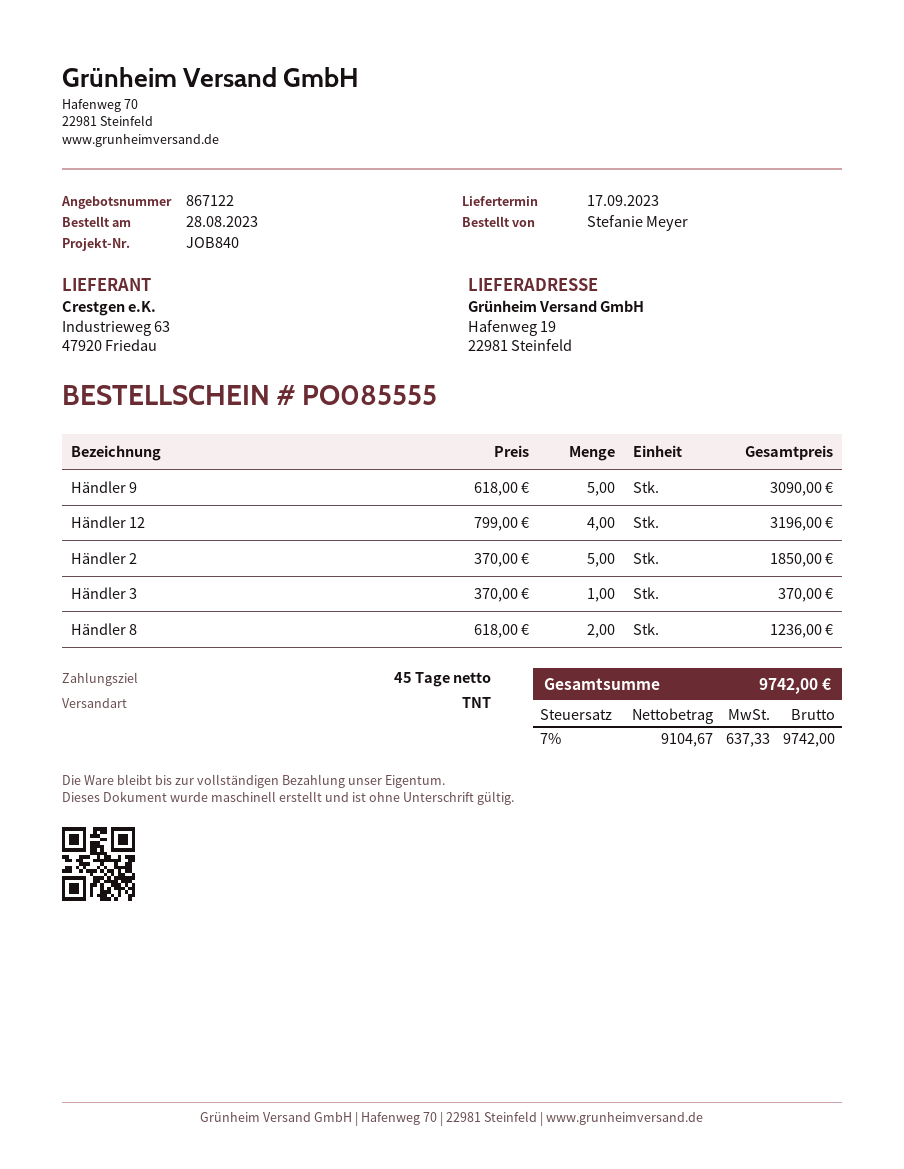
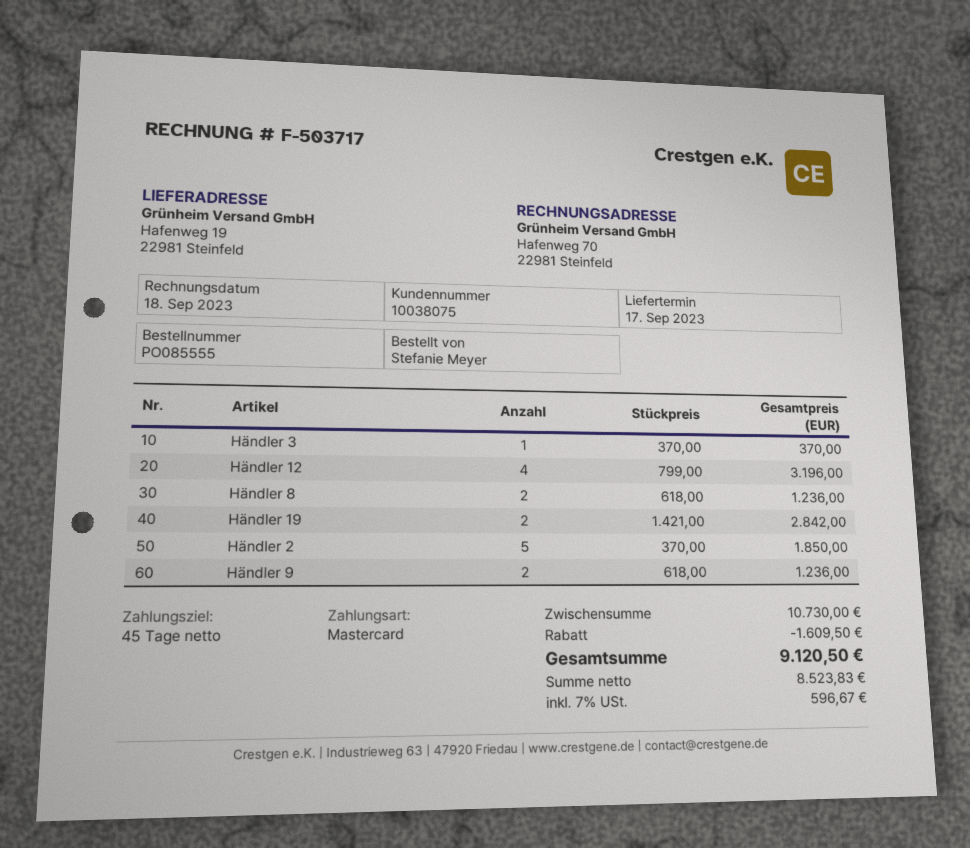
Händler 9: 5 x 618.00 = 3090.00 -> 2 x 618.00 = 1236.00
Händler 19: none -> 2 x 1421.00 = 2842.00
discount: none -> 1609.50
net: 9104.67 -> 8523.83
tax: 7% = 637.33 -> 7% = 596.67
total: 9742.00 -> 9120.50

